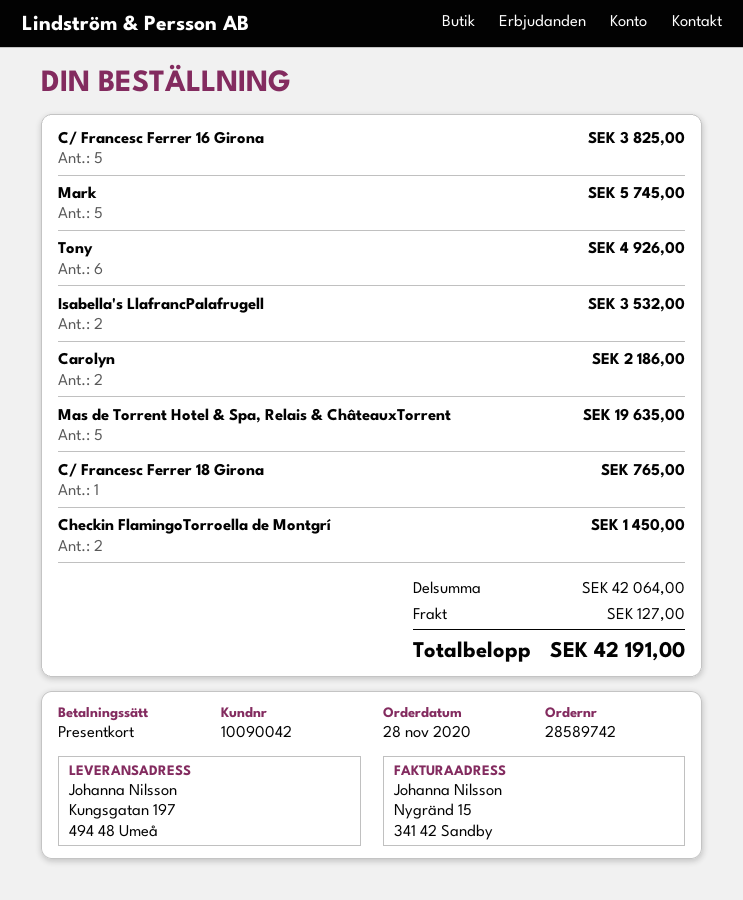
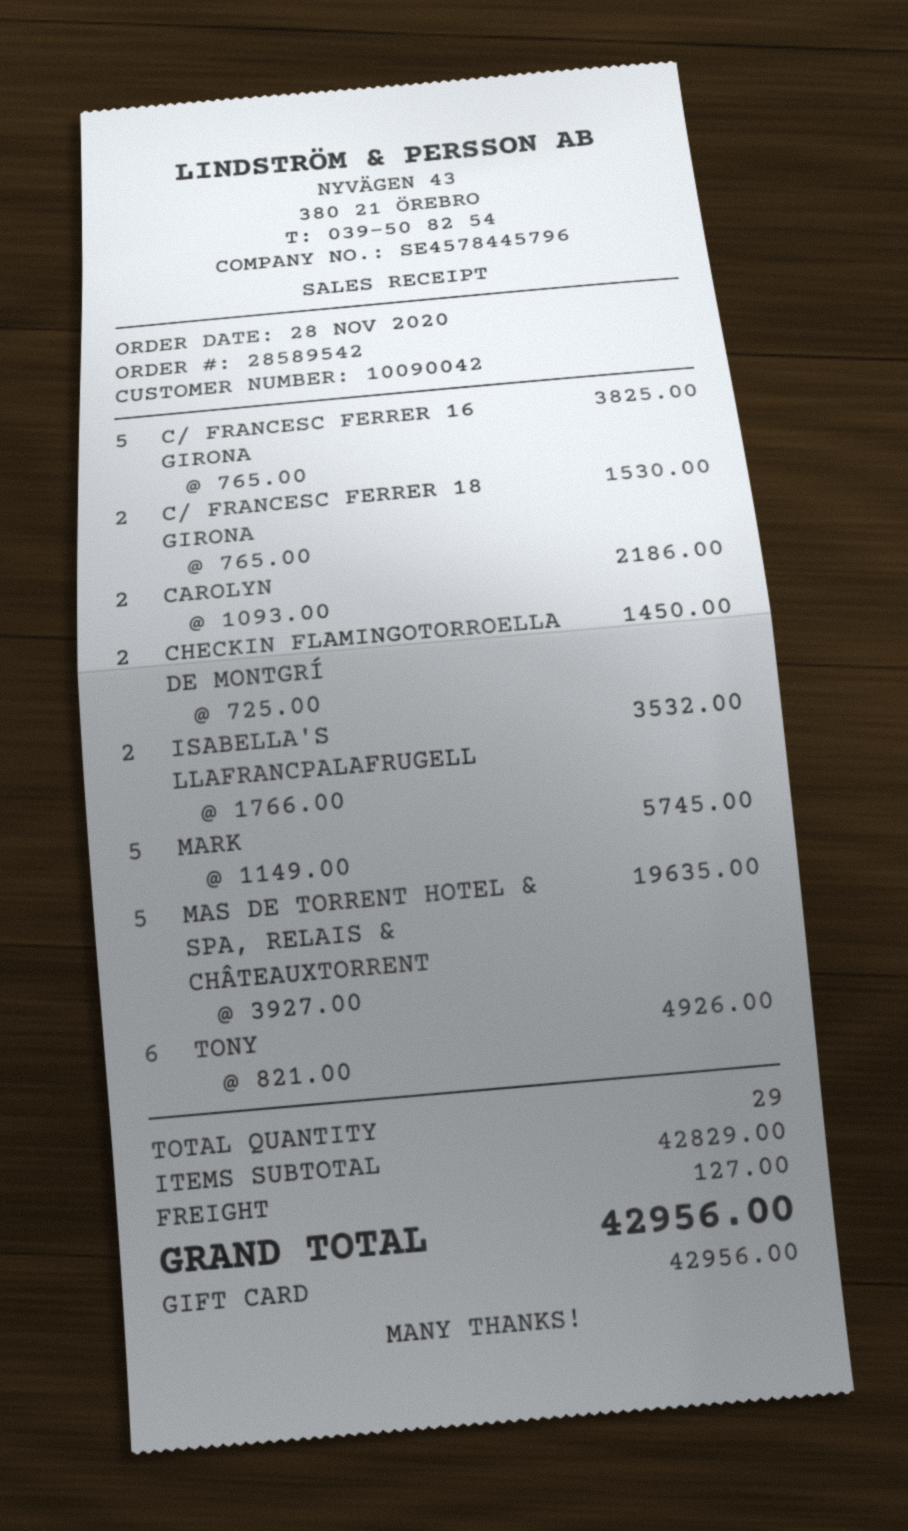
order number: 28589742 -> 28589542
C/ Francesc Ferrer 18 Girona: 1 for 765.00 -> 2 for 1530.00
subtotal: 42064.00 -> 42829.00
total: 42191.00 -> 42956.00

